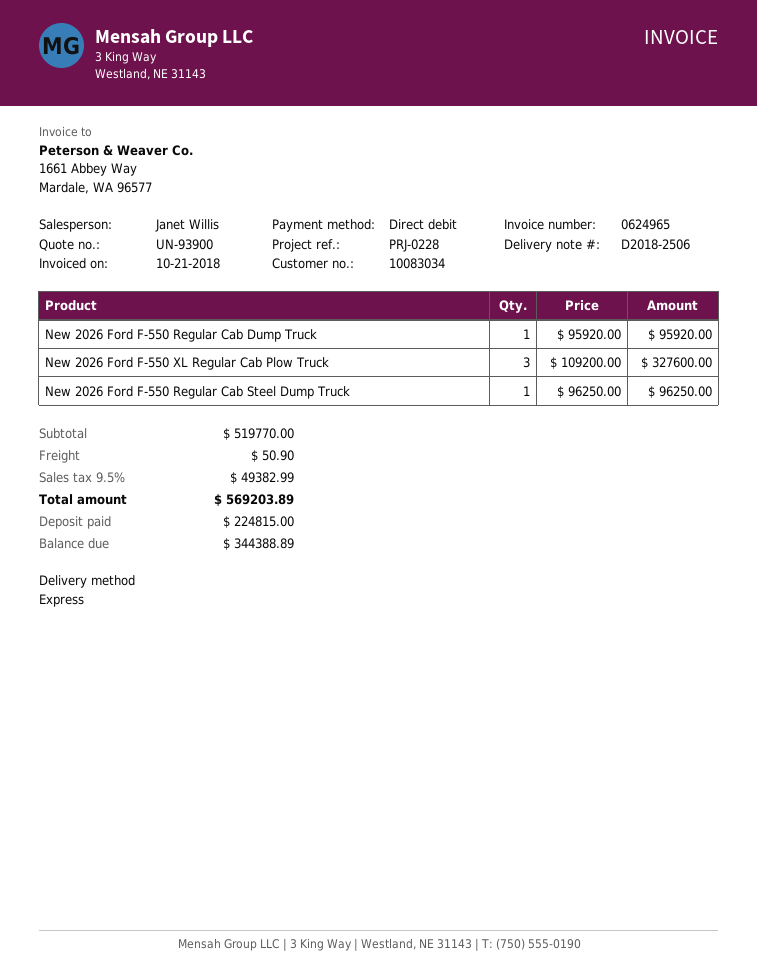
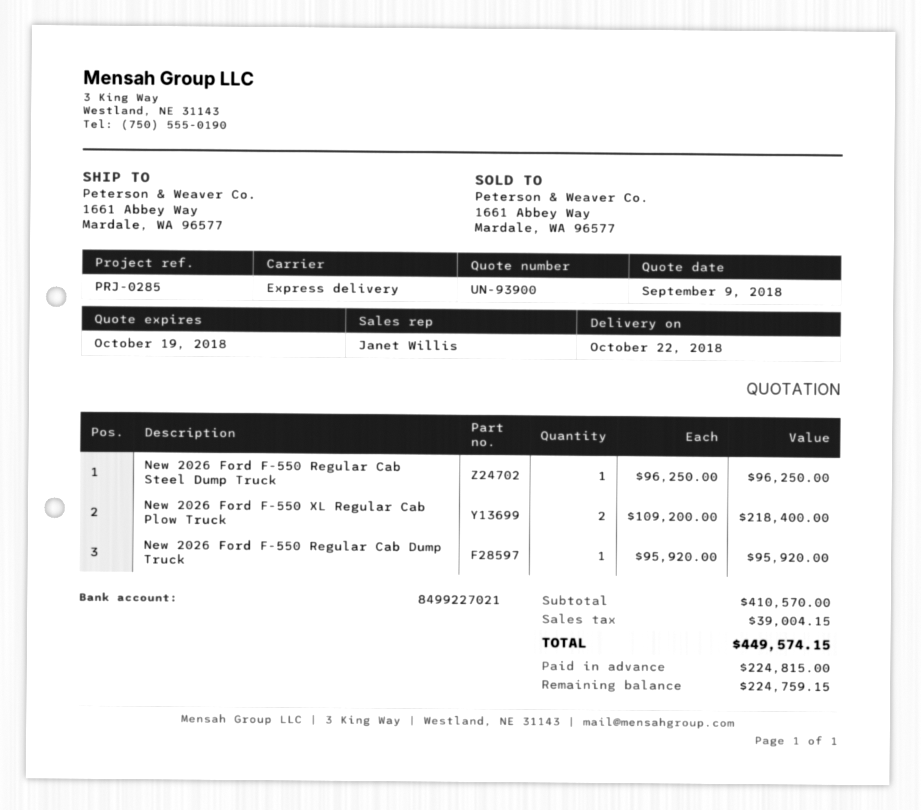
reference: PRJ-0228 -> PRJ-0285
New 2026 Ford F-550 XL Regular Cab Plow Truck: 3 x 109200.00 = 327600.00 -> 2 x 109200.00 = 218400.00
subtotal: 519770.00 -> 410570.00
shipping: 50.90 -> none
tax: 49382.99 -> 39004.15
total: 569203.89 -> 449574.15
balance: 344388.89 -> 224759.15

